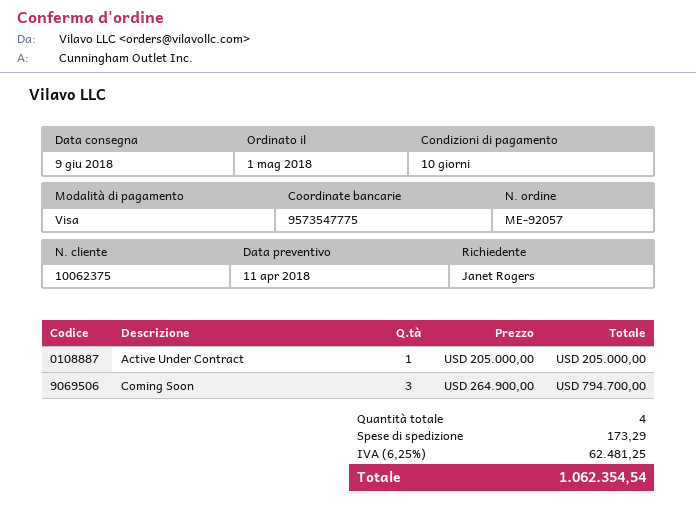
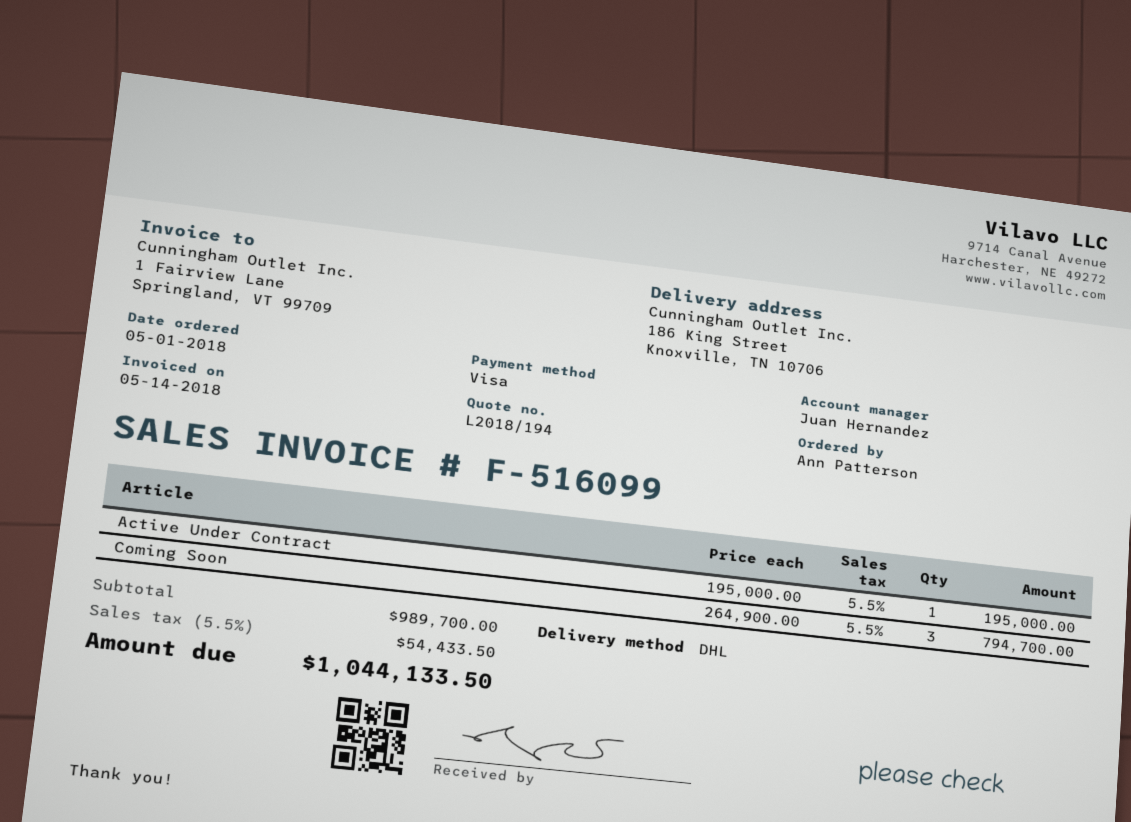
ordered by: Janet Rogers -> Ann Patterson
Active Under Contract: 1 x 205000.00 = 205000.00 -> 1 x 195000.00 = 195000.00
shipping: 173.29 -> none
tax: 6.25% = 62481.25 -> 5.5% = 54433.50
total: 1062354.54 -> 1044133.50

